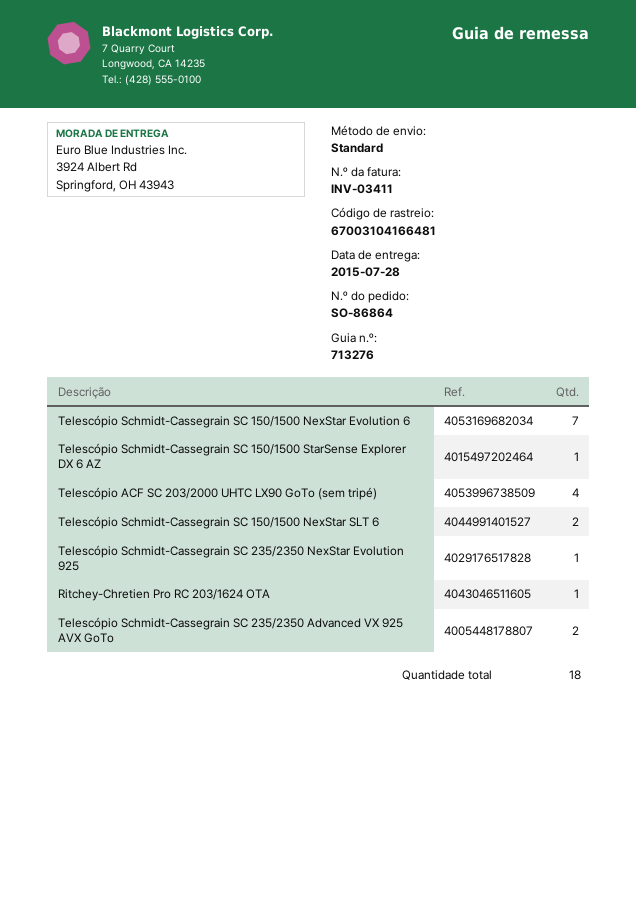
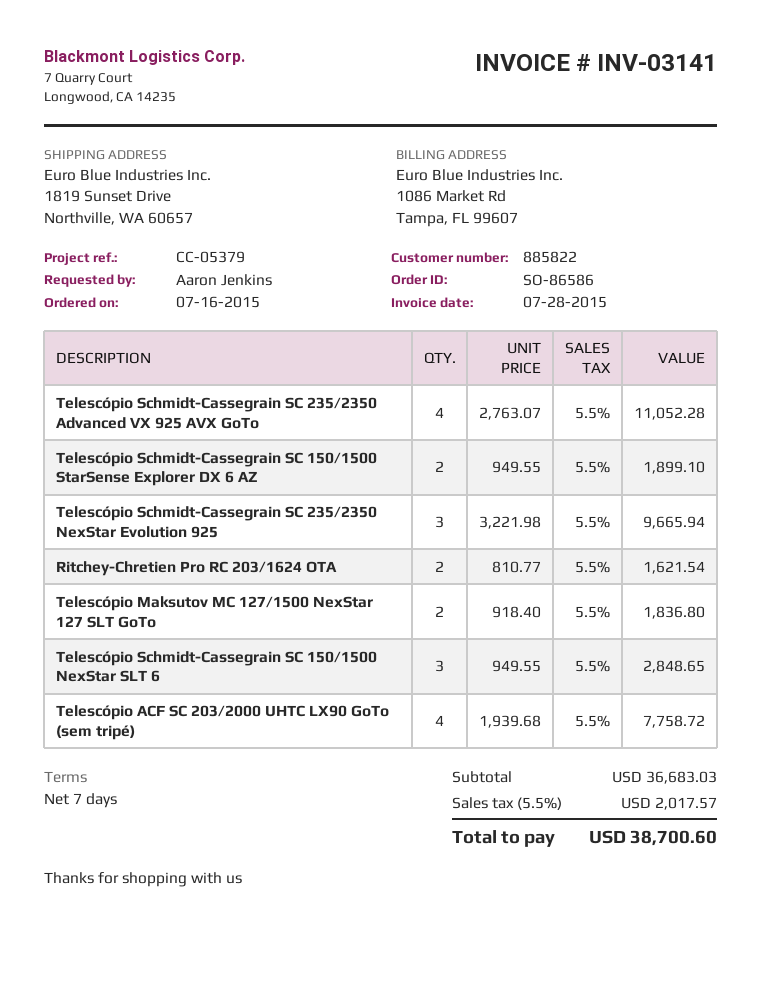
order number: SO-86864 -> SO-86586
invoice number: INV-03411 -> INV-03141
ship to: 3924 Albert Rd, Springford, OH 43943 -> 1819 Sunset Drive, Northville, WA 60657
Telescópio Schmidt-Cassegrain SC 150/1500 NexStar Evolution 6: 7 -> none
Telescópio Schmidt-Cassegrain SC 150/1500 StarSense Explorer DX 6 AZ: 1 -> 2
Telescópio Schmidt-Cassegrain SC 150/1500 NexStar SLT 6: 2 -> 3
Telescópio Schmidt-Cassegrain SC 235/2350 NexStar Evolution 925: 1 -> 3
Ritchey-Chretien Pro RC 203/1624 OTA: 1 -> 2
Telescópio Schmidt-Cassegrain SC 235/2350 Advanced VX 925 AVX GoTo: 2 -> 4
Telescópio Maksutov MC 127/1500 NexStar 127 SLT GoTo: none -> 2

